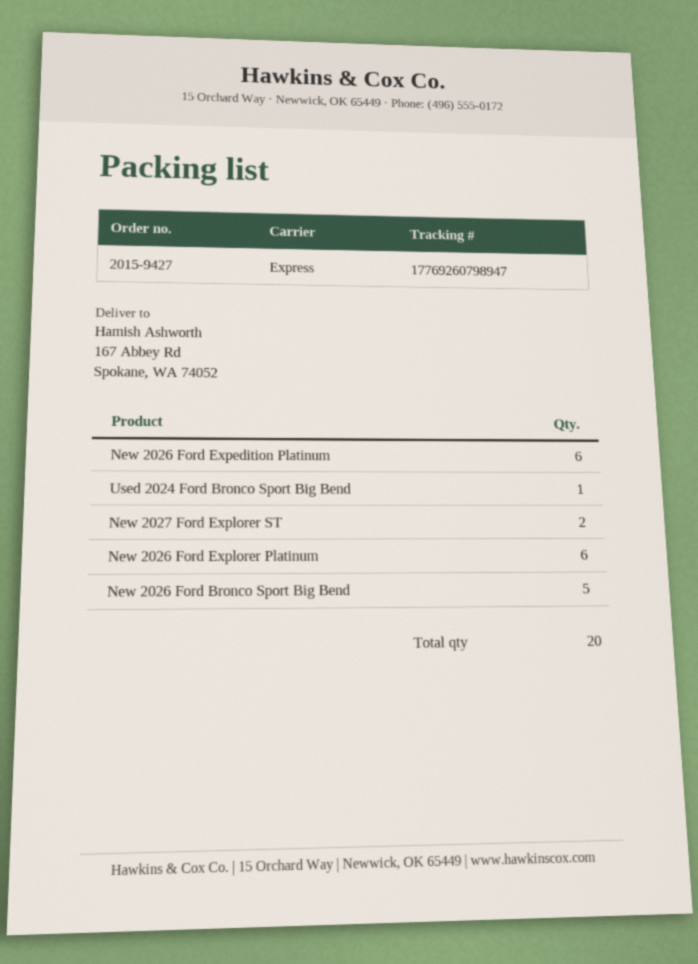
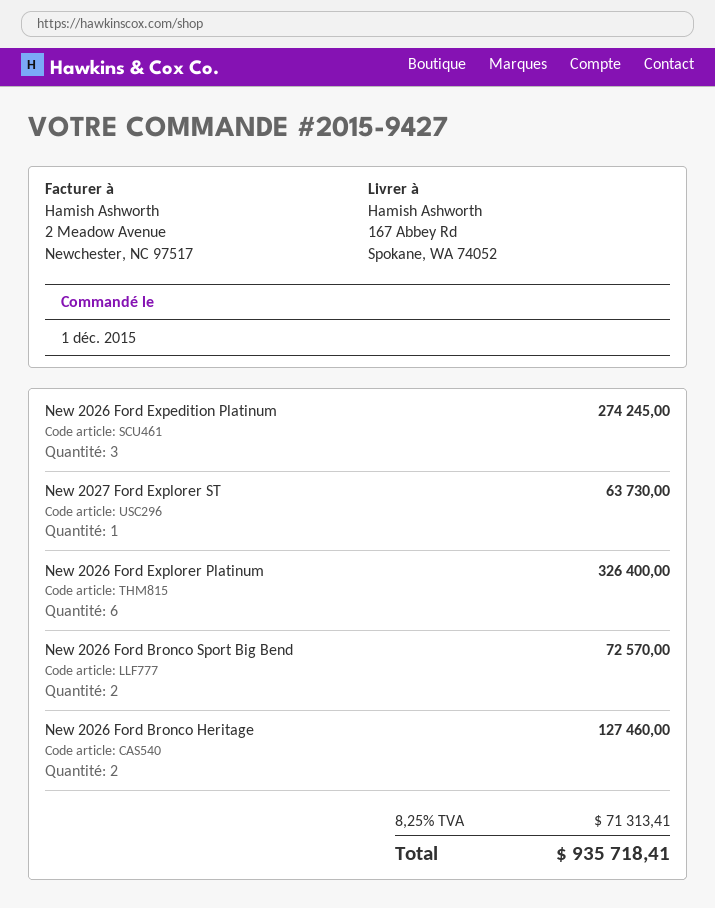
New 2026 Ford Expedition Platinum: 6 -> 3
Used 2024 Ford Bronco Sport Big Bend: 1 -> none
New 2027 Ford Explorer ST: 2 -> 1
New 2026 Ford Bronco Sport Big Bend: 5 -> 2
New 2026 Ford Bronco Heritage: none -> 2

